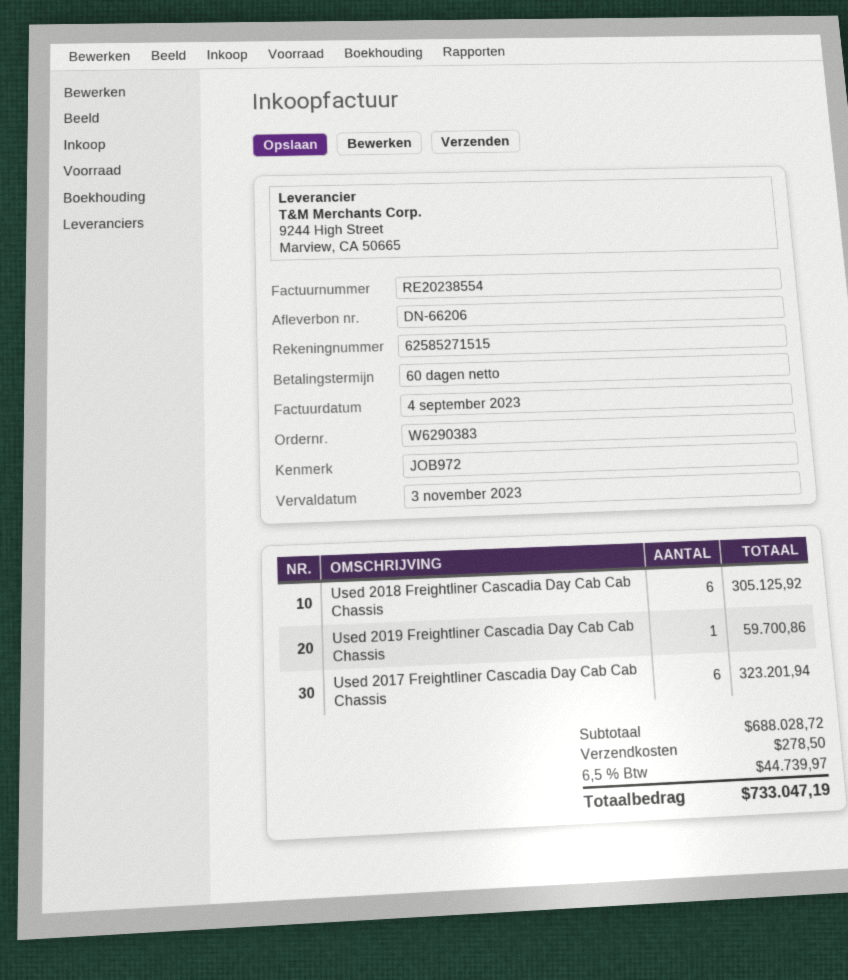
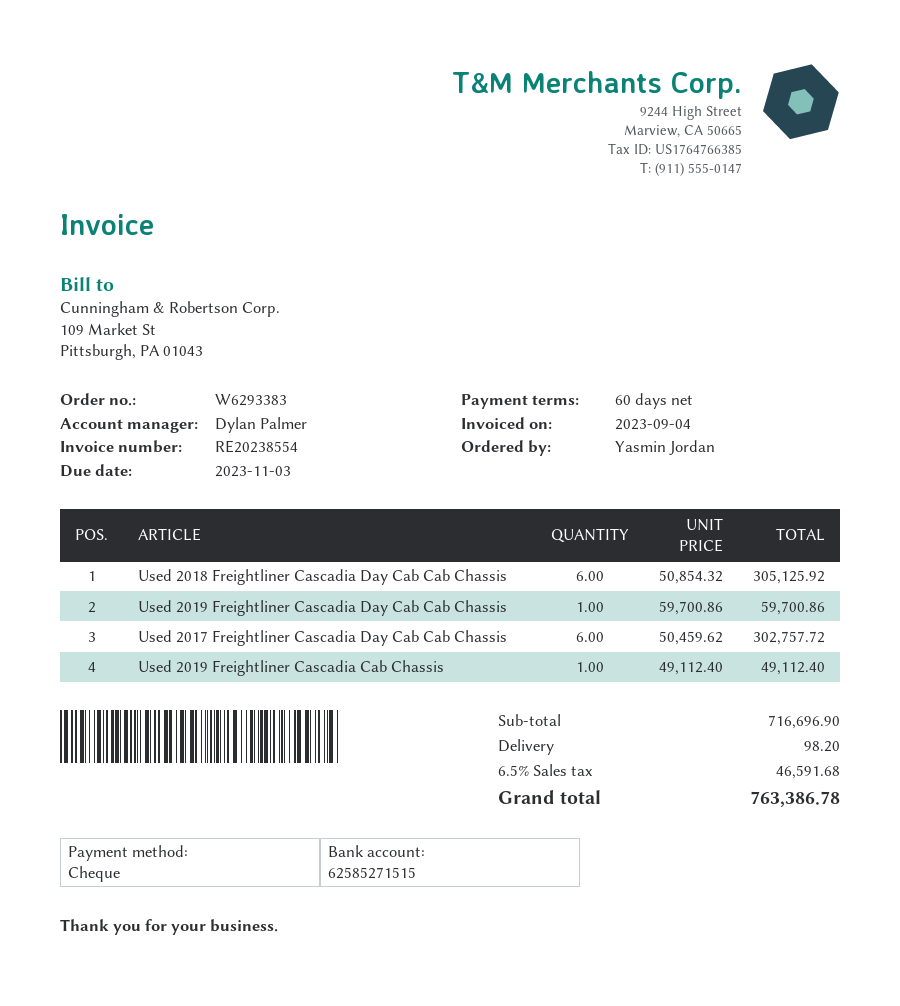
order number: W6290383 -> W6293383
Used 2017 Freightliner Cascadia Day Cab Cab Chassis: 6 for 323201.94 -> 6 for 302757.72
Used 2019 Freightliner Cascadia Cab Chassis: none -> 1 for 49112.40
subtotal: 688028.72 -> 716696.90
shipping: 278.50 -> 98.20
tax: 6.5% = 44739.97 -> 6.5% = 46591.68
total: 733047.19 -> 763386.78

